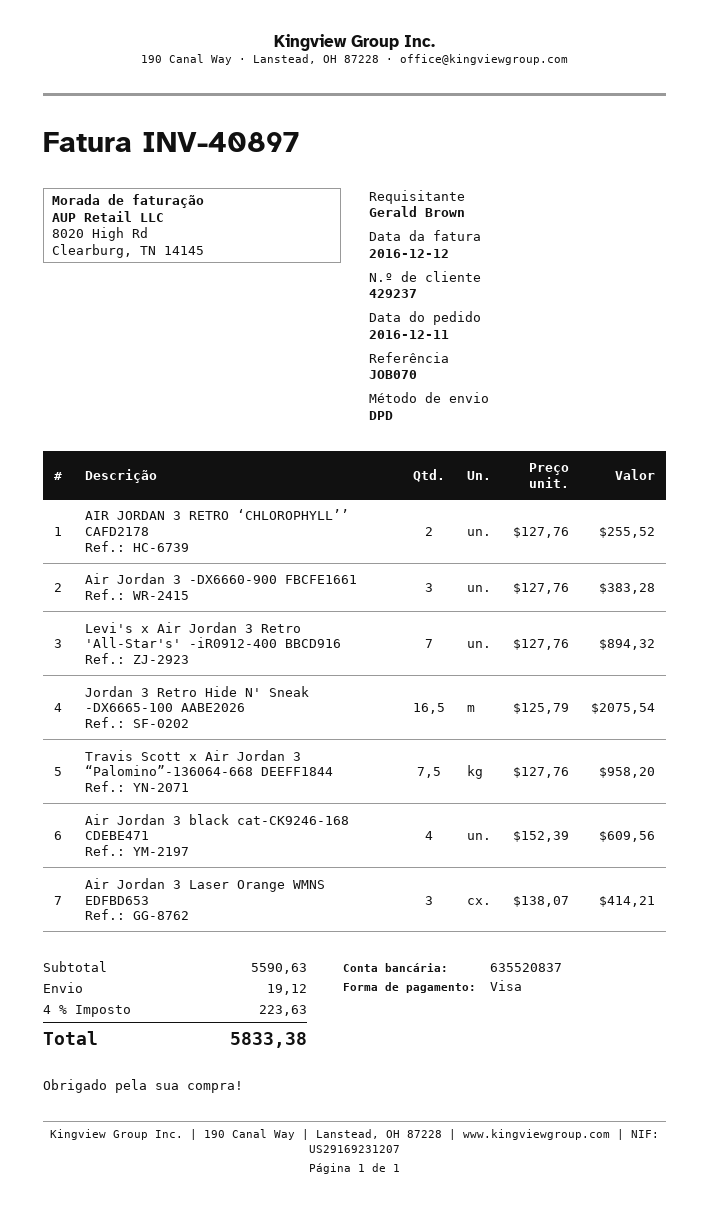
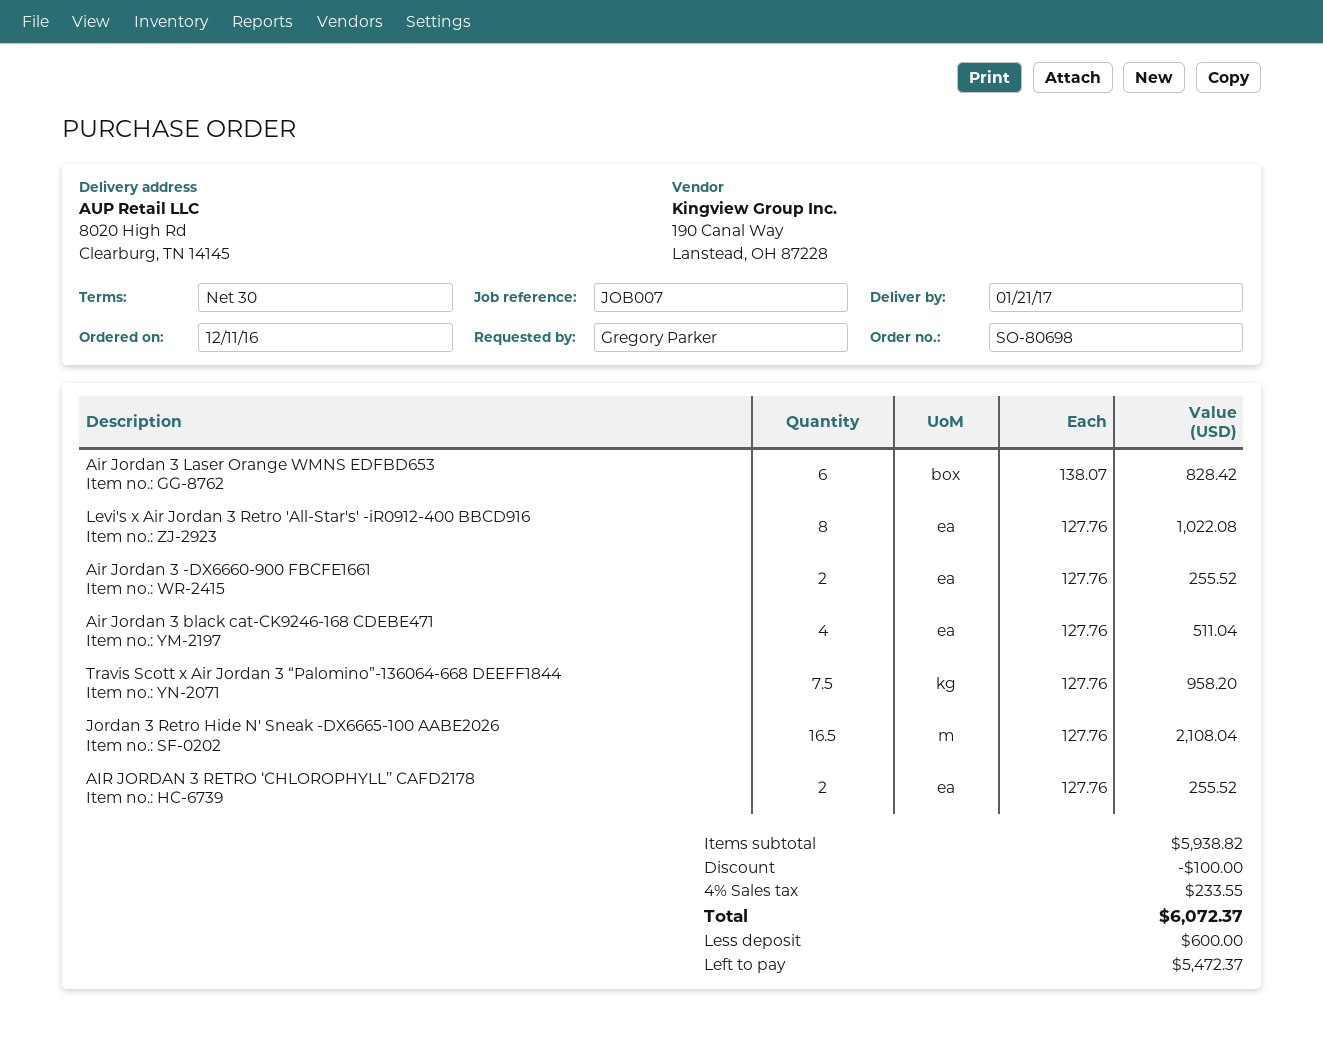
reference: JOB070 -> JOB007
ordered by: Gerald Brown -> Gregory Parker
Air Jordan 3 -DX6660-900 FBCFE1661: 3 x 127.76 = 383.28 -> 2 x 127.76 = 255.52
Levi's x Air Jordan 3 Retro 'All-Star's' -iR0912-400 BBCD916: 7 x 127.76 = 894.32 -> 8 x 127.76 = 1022.08
Jordan 3 Retro Hide N' Sneak -DX6665-100 AABE2026: 16.5 x 125.79 = 2075.54 -> 16.5 x 127.76 = 2108.04
Air Jordan 3 black cat-CK9246-168 CDEBE471: 4 x 152.39 = 609.56 -> 4 x 127.76 = 511.04
Air Jordan 3 Laser Orange WMNS EDFBD653: 3 x 138.07 = 414.21 -> 6 x 138.07 = 828.42
subtotal: 5590.63 -> 5938.82
discount: none -> 100.00
shipping: 19.12 -> none
tax: 4% = 223.63 -> 4% = 233.55
total: 5833.38 -> 6072.37

